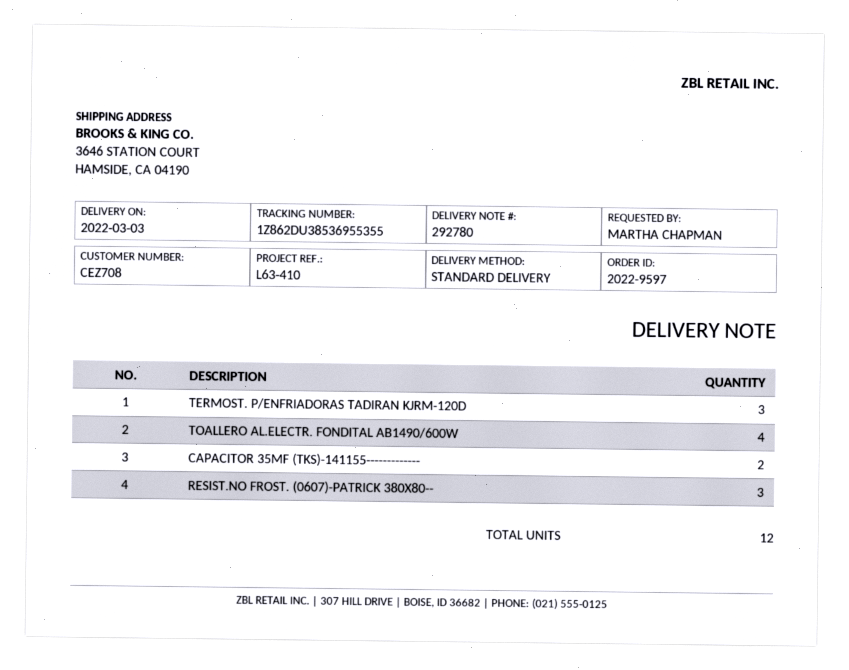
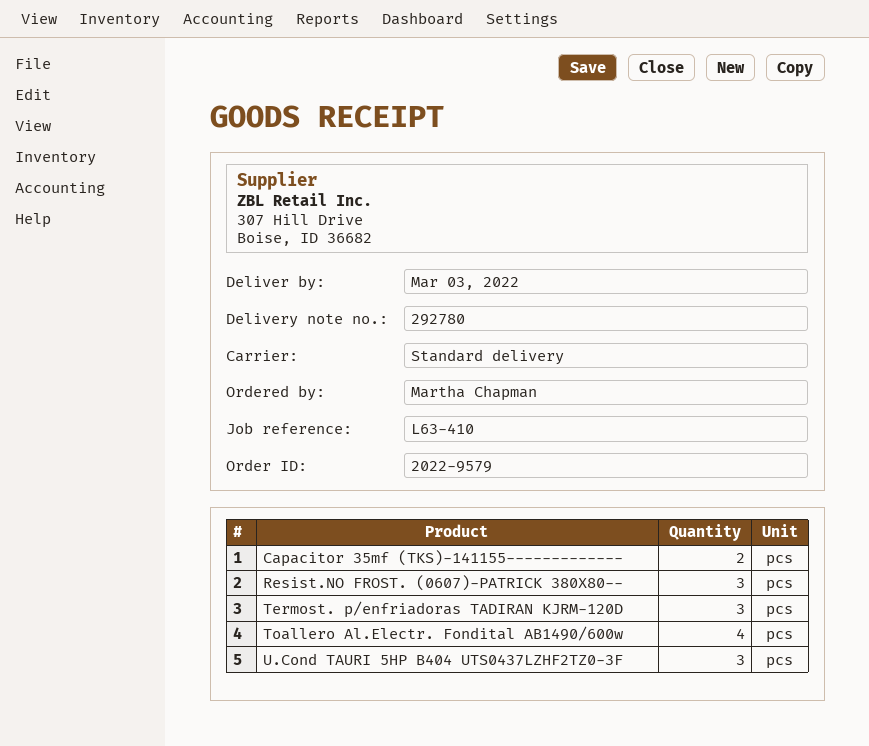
order number: 2022-9597 -> 2022-9579
U.Cond TAURI 5HP B404 UTS0437LZHF2TZ0-3F: none -> 3

